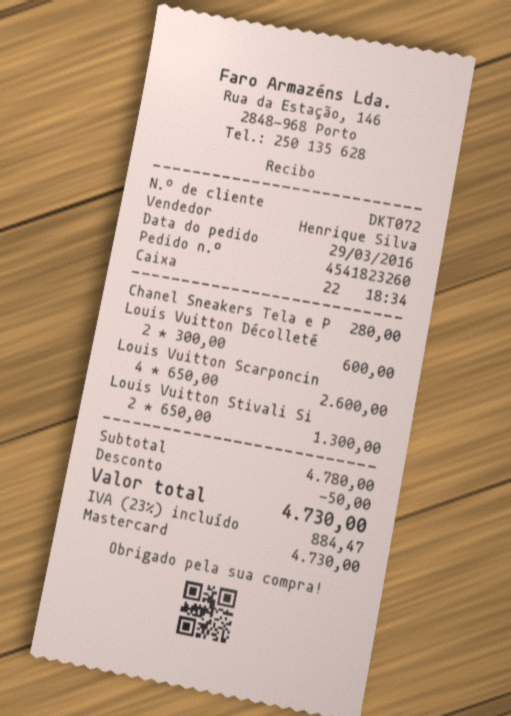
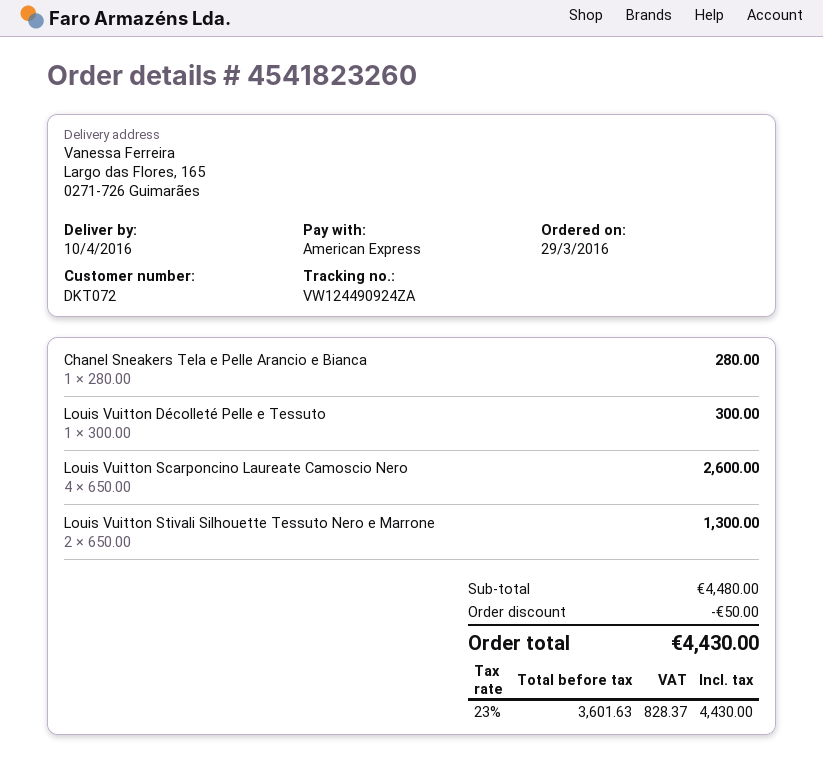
payment method: Mastercard -> American Express
Louis Vuitton Décolleté: 2 x 300.00 = 600.00 -> 1 x 300.00 = 300.00
subtotal: 4780.00 -> 4480.00
tax: 23% = 884.47 -> 23% = 828.37
total: 4730.00 -> 4430.00

